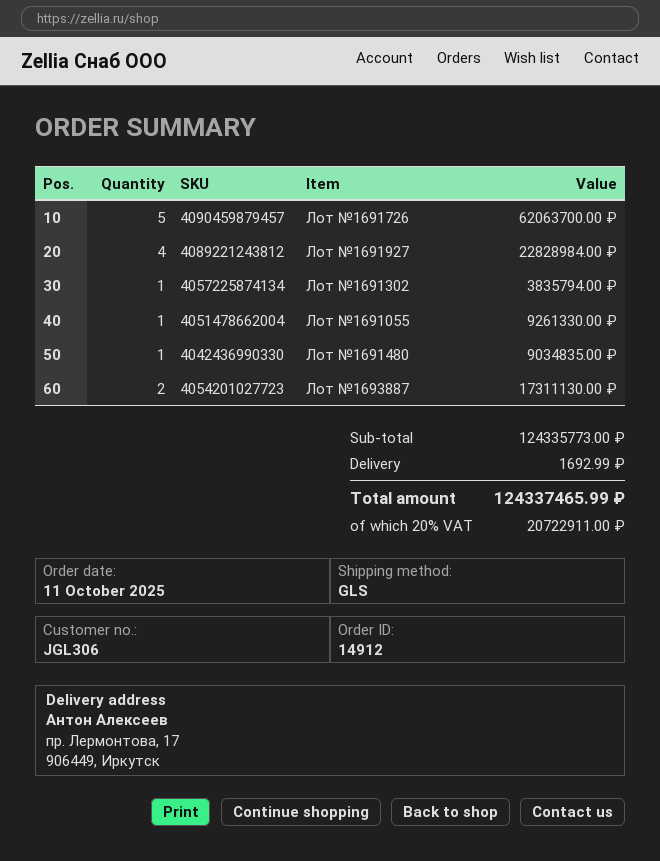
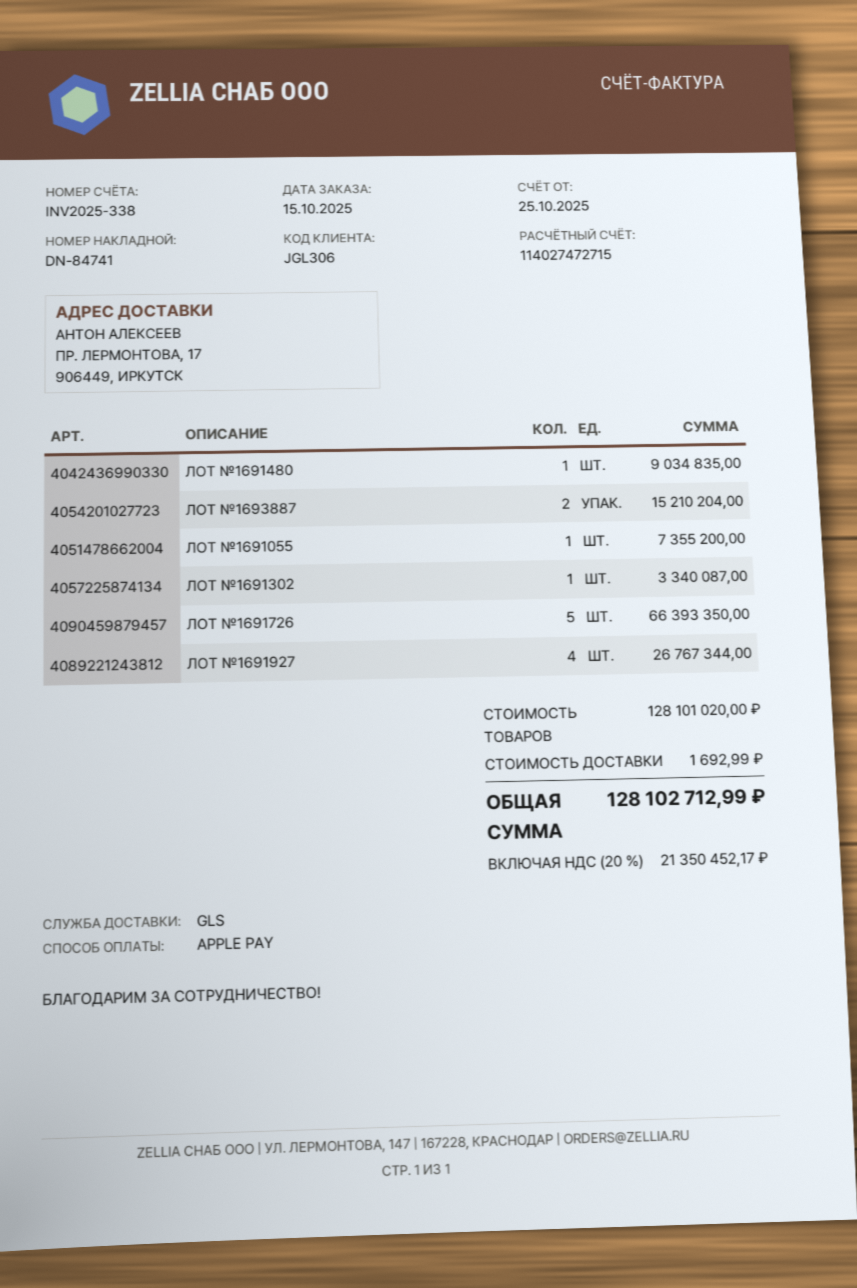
order date: 2025-10-11 -> 2025-10-15
Лот №1691726: 5 for 62063700.00 -> 5 for 66393350.00
Лот №1691927: 4 for 22828984.00 -> 4 for 26767344.00
Лот №1691302: 1 for 3835794.00 -> 1 for 3340087.00
Лот №1691055: 1 for 9261330.00 -> 1 for 7355200.00
Лот №1693887: 2 for 17311130.00 -> 2 for 15210204.00
subtotal: 124335773.00 -> 128101020.00
tax: 20% = 20722911.00 -> 20% = 21350452.17
total: 124337465.99 -> 128102712.99

